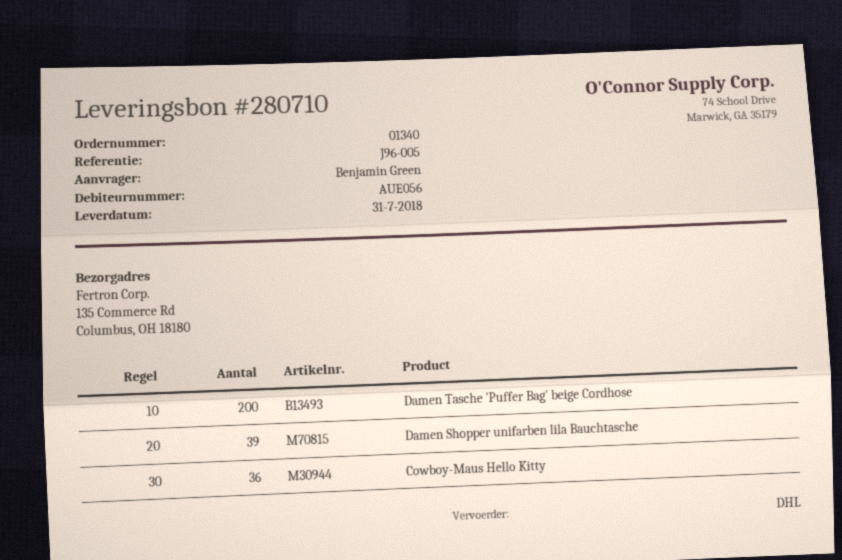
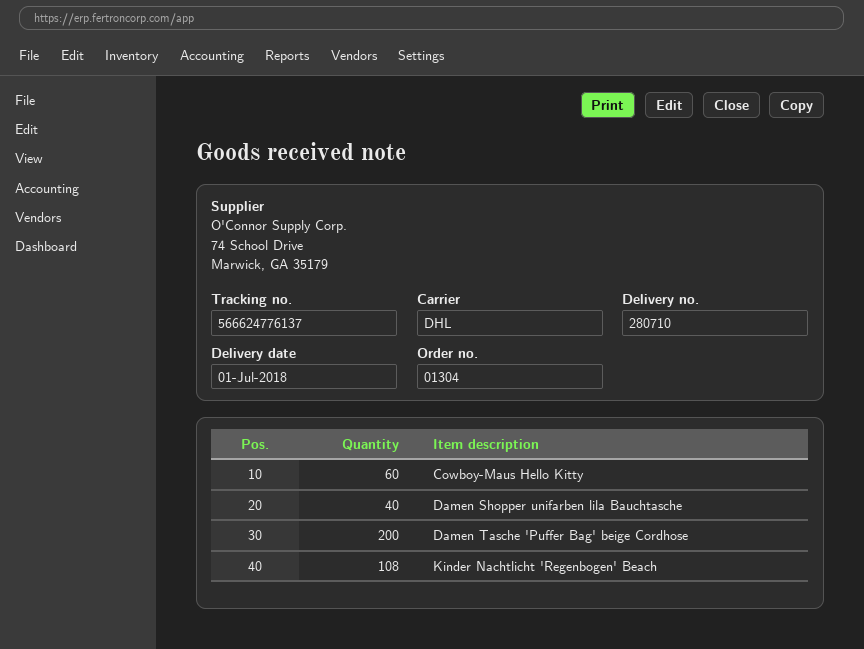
order number: 01340 -> 01304
delivery date: 2018-07-31 -> 2018-07-01
Damen Shopper unifarben lila Bauchtasche: 39 -> 40
Cowboy-Maus Hello Kitty: 36 -> 60
Kinder Nachtlicht 'Regenbogen' Beach: none -> 108

